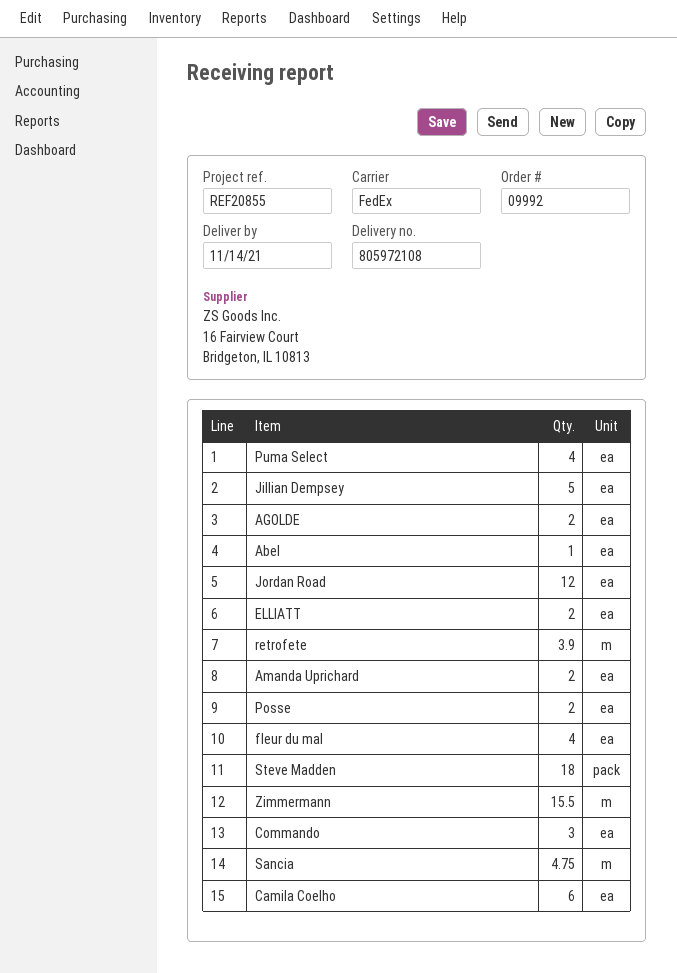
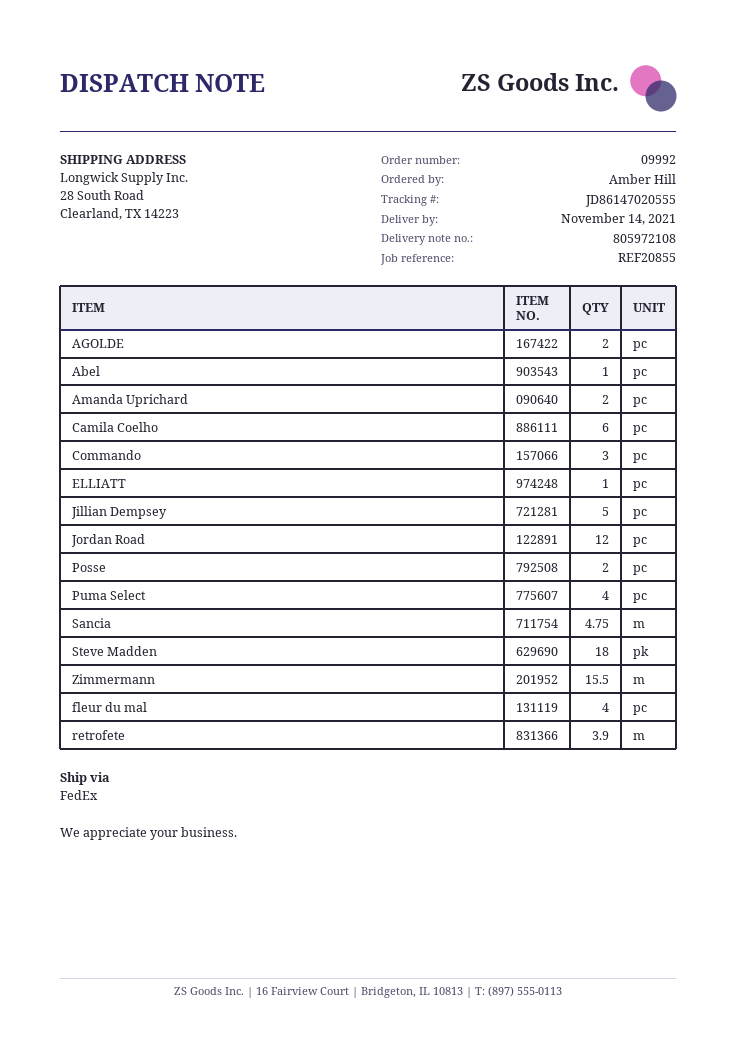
ELLIATT: 2 -> 1

